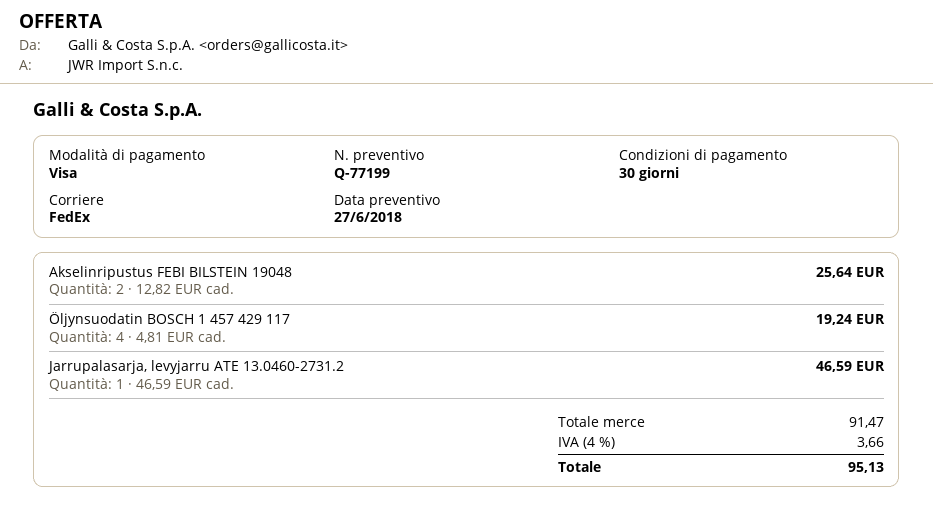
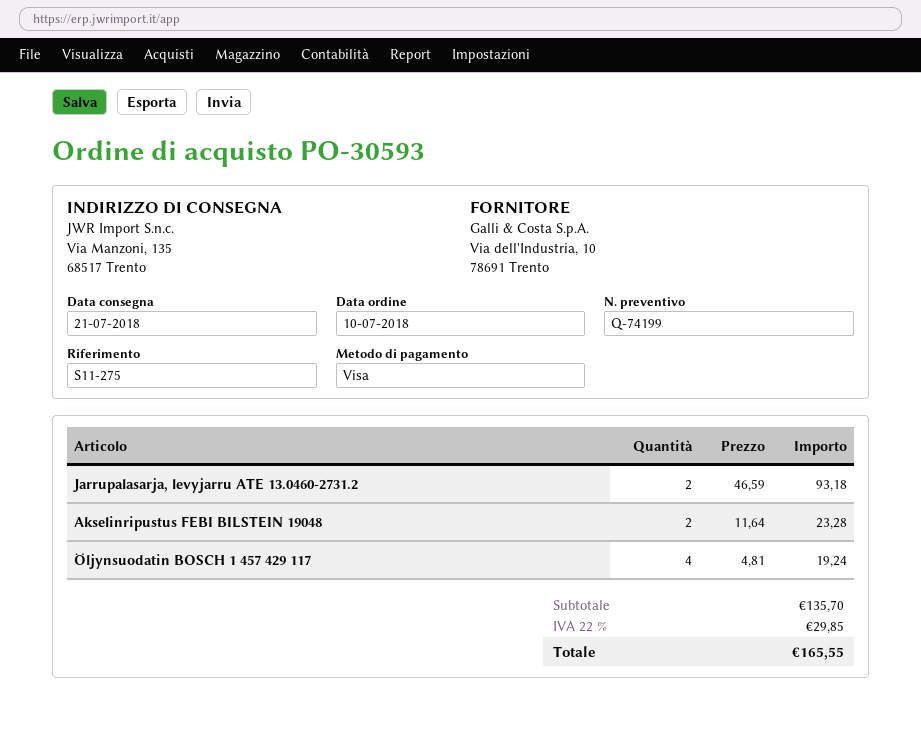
quote number: Q-77199 -> Q-74199
Akselinripustus FEBI BILSTEIN 19048: 2 x 12.82 = 25.64 -> 2 x 11.64 = 23.28
Jarrupalasarja, levyjarru ATE 13.0460-2731.2: 1 x 46.59 = 46.59 -> 2 x 46.59 = 93.18
subtotal: 91.47 -> 135.70
tax: 4% = 3.66 -> 22% = 29.85
total: 95.13 -> 165.55

